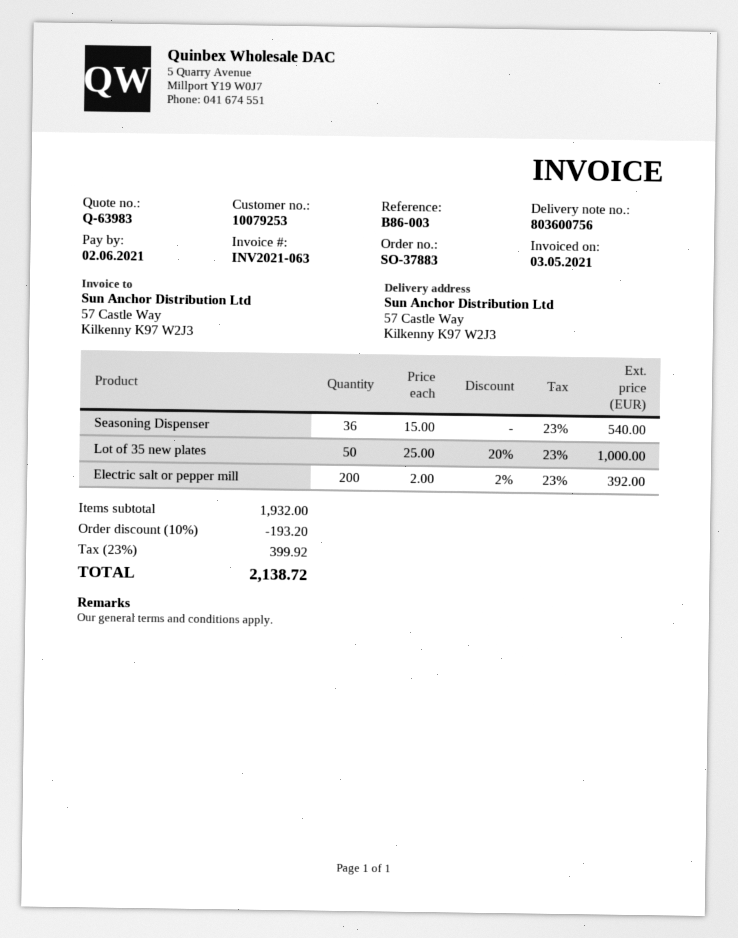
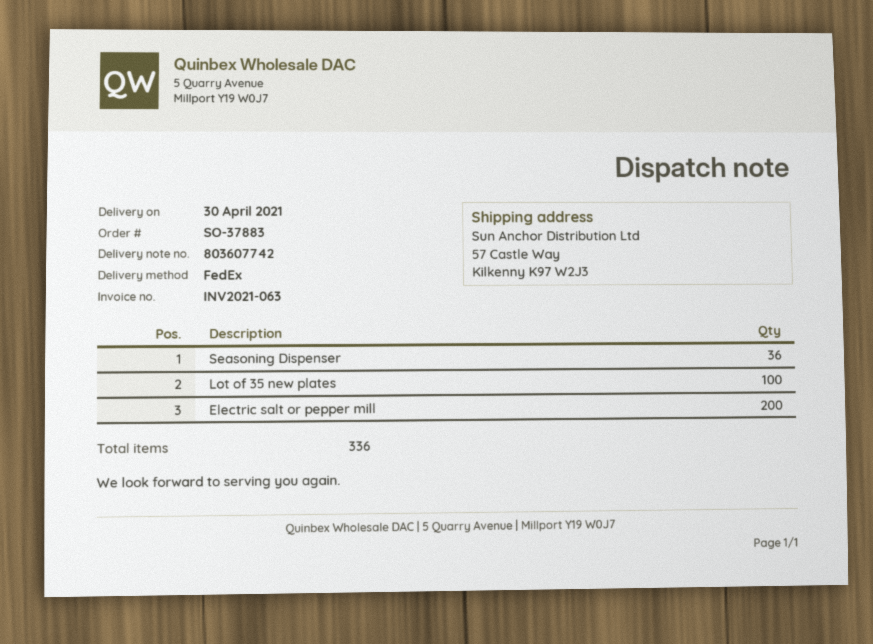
delivery note number: 803600756 -> 803607742
Lot of 35 new plates: 50 -> 100

